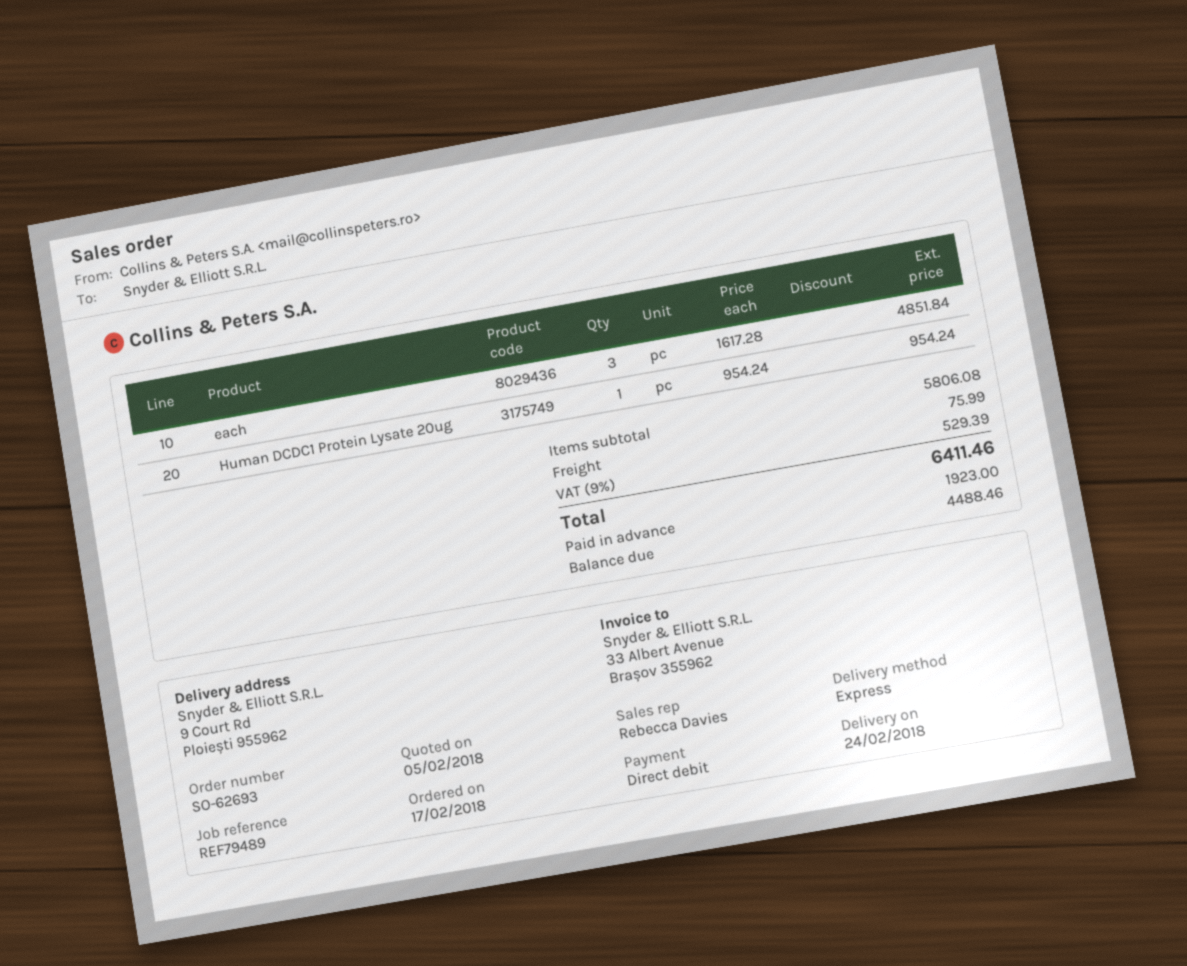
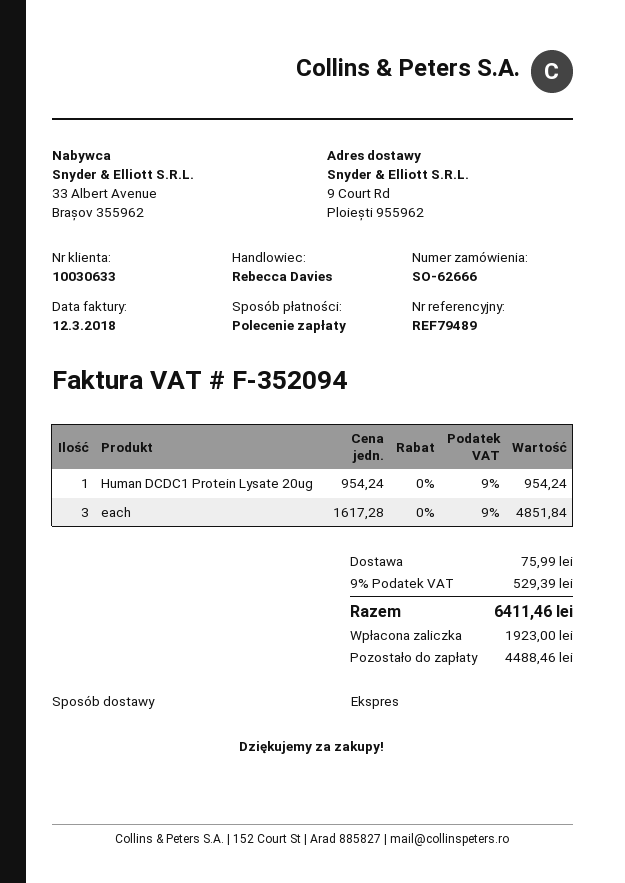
order number: SO-62693 -> SO-62666

